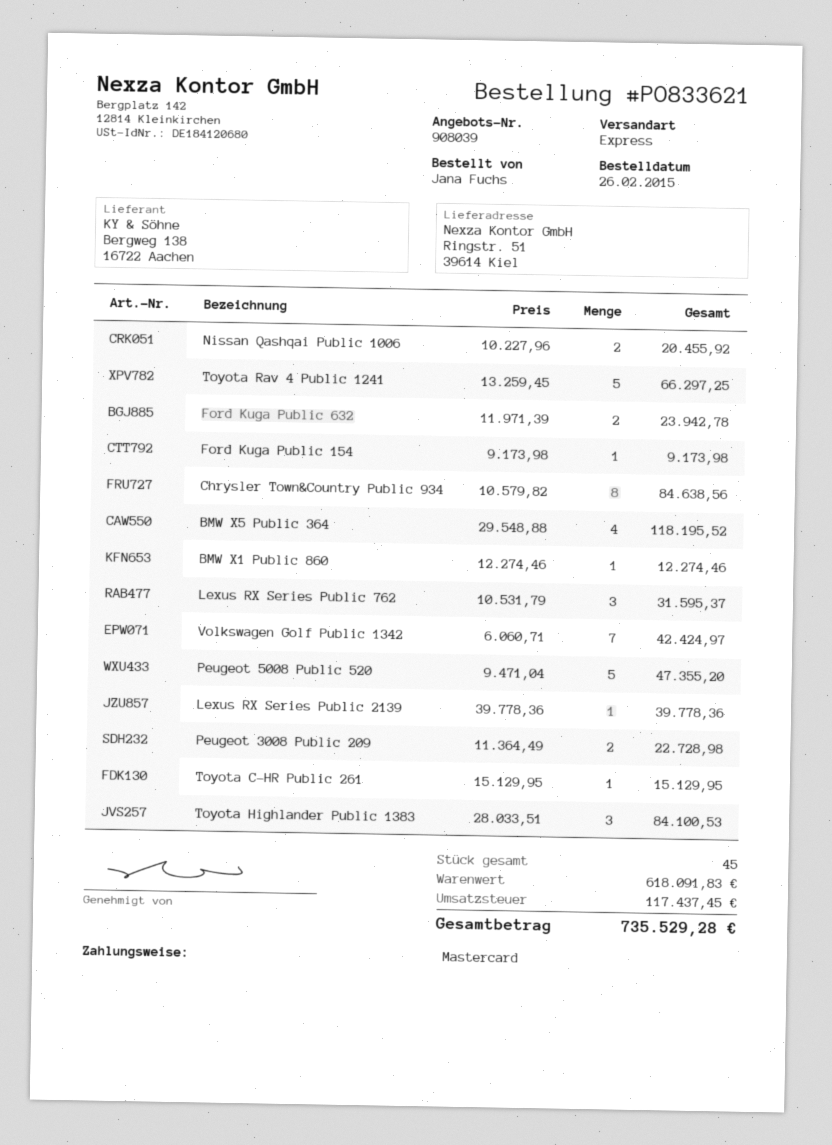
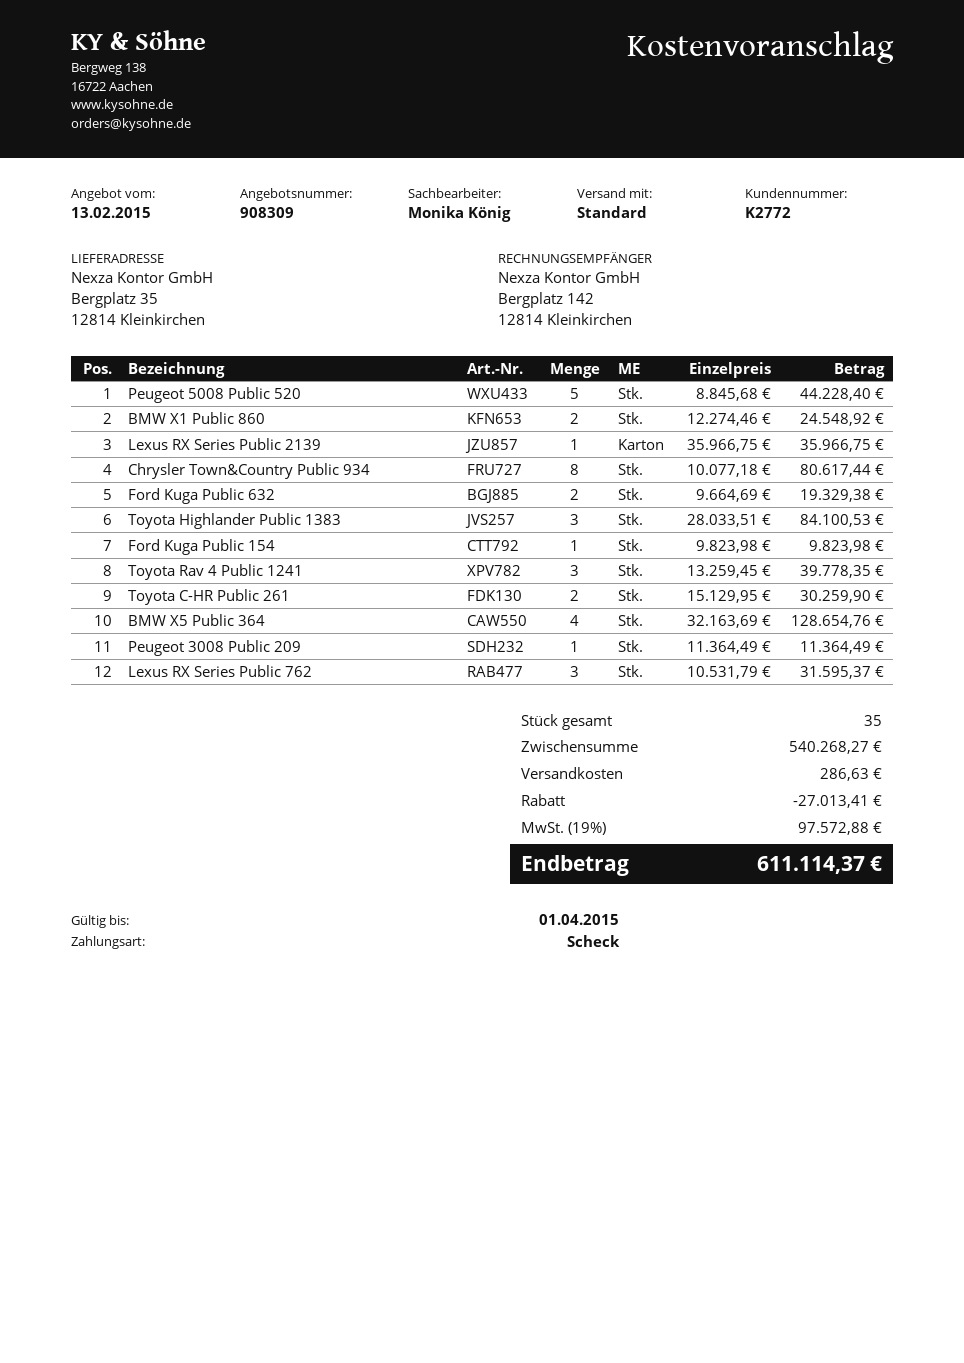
quote number: 908039 -> 908309
payment method: Mastercard -> cheque
shipping method: express -> standard
ship to: Ringstr. 51, 39614 Kiel -> Bergplatz 35, 12814 Kleinkirchen
Nissan Qashqai Public 1006: 2 x 10227.96 = 20455.92 -> none
Toyota Rav 4 Public 1241: 5 x 13259.45 = 66297.25 -> 3 x 13259.45 = 39778.35
Ford Kuga Public 632: 2 x 11971.39 = 23942.78 -> 2 x 9664.69 = 19329.38
Ford Kuga Public 154: 1 x 9173.98 = 9173.98 -> 1 x 9823.98 = 9823.98
Chrysler Town&Country Public 934: 8 x 10579.82 = 84638.56 -> 8 x 10077.18 = 80617.44
BMW X5 Public 364: 4 x 29548.88 = 118195.52 -> 4 x 32163.69 = 128654.76
BMW X1 Public 860: 1 x 12274.46 = 12274.46 -> 2 x 12274.46 = 24548.92
Volkswagen Golf Public 1342: 7 x 6060.71 = 42424.97 -> none
Peugeot 5008 Public 520: 5 x 9471.04 = 47355.20 -> 5 x 8845.68 = 44228.40
Lexus RX Series Public 2139: 1 x 39778.36 = 39778.36 -> 1 x 35966.75 = 35966.75
Peugeot 3008 Public 209: 2 x 11364.49 = 22728.98 -> 1 x 11364.49 = 11364.49
Toyota C-HR Public 261: 1 x 15129.95 = 15129.95 -> 2 x 15129.95 = 30259.90
total quantity: 45 -> 35
subtotal: 618091.83 -> 540268.27
discount: none -> 27013.41
shipping: none -> 286.63
tax: 117437.45 -> 97572.88
total: 735529.28 -> 611114.37

